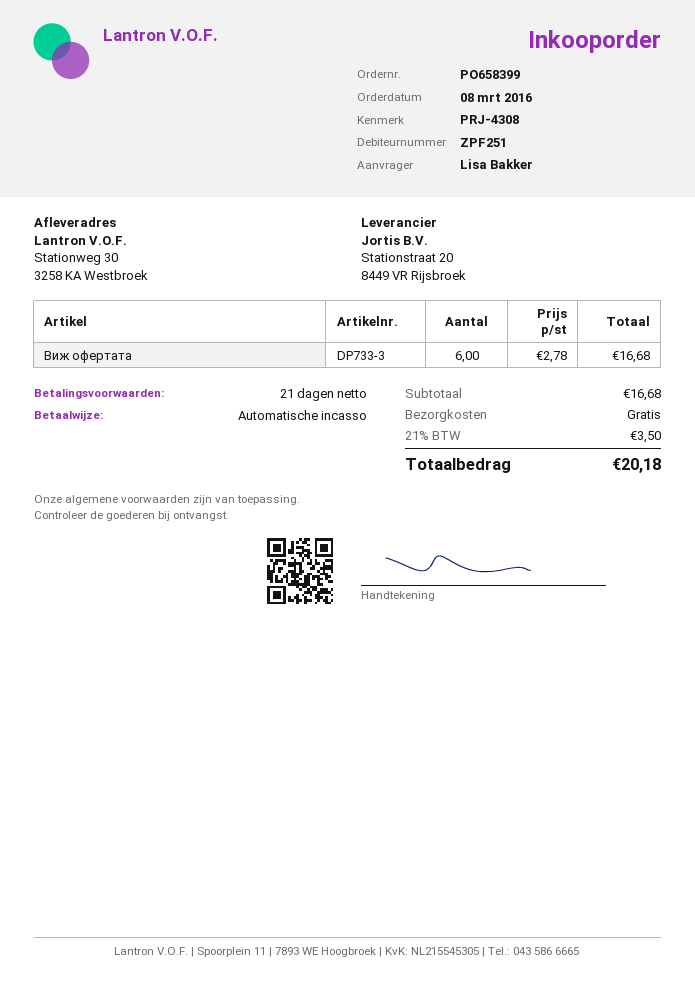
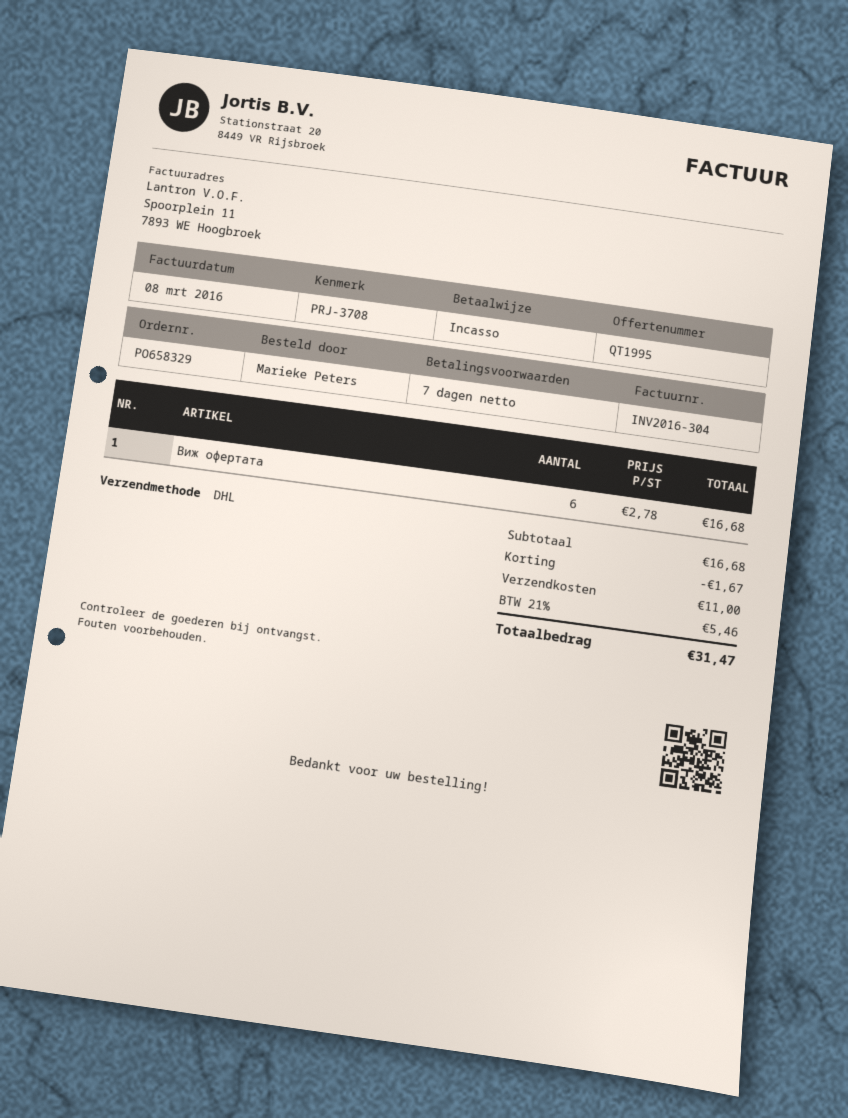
order number: PO658399 -> PO658329
payment terms: 21 days -> 7 days
reference: PRJ-4308 -> PRJ-3708
ordered by: Lisa Bakker -> Marieke Peters
discount: none -> 1.67
shipping: 0.00 -> 11.00
tax: 21% = 3.50 -> 21% = 5.46
total: 20.18 -> 31.47

